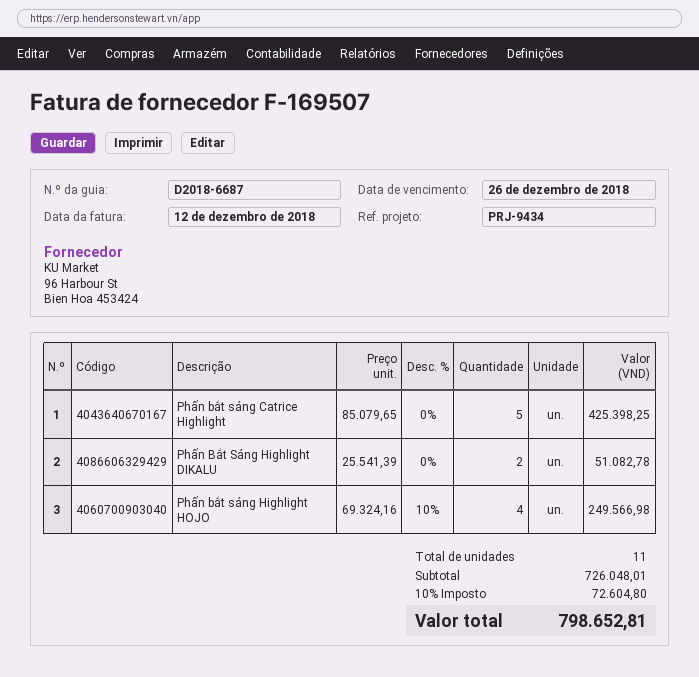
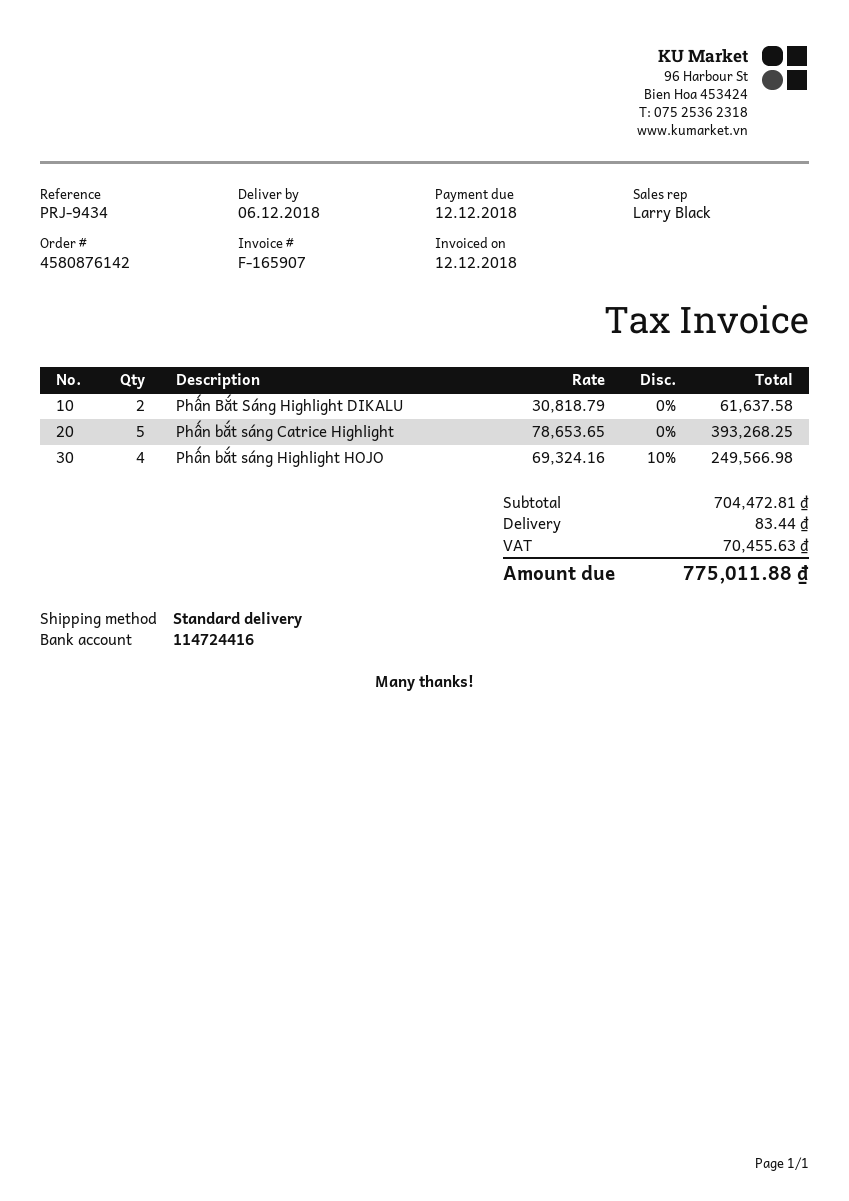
invoice number: F-169507 -> F-165907
due date: 2018-12-26 -> 2018-12-12
Phấn bắt sáng Catrice Highlight: 5 x 85079.65 = 425398.25 -> 5 x 78653.65 = 393268.25
Phấn Bắt Sáng Highlight DIKALU: 2 x 25541.39 = 51082.78 -> 2 x 30818.79 = 61637.58
subtotal: 726048.01 -> 704472.81
shipping: none -> 83.44
tax: 72604.80 -> 70455.63
total: 798652.81 -> 775011.88

